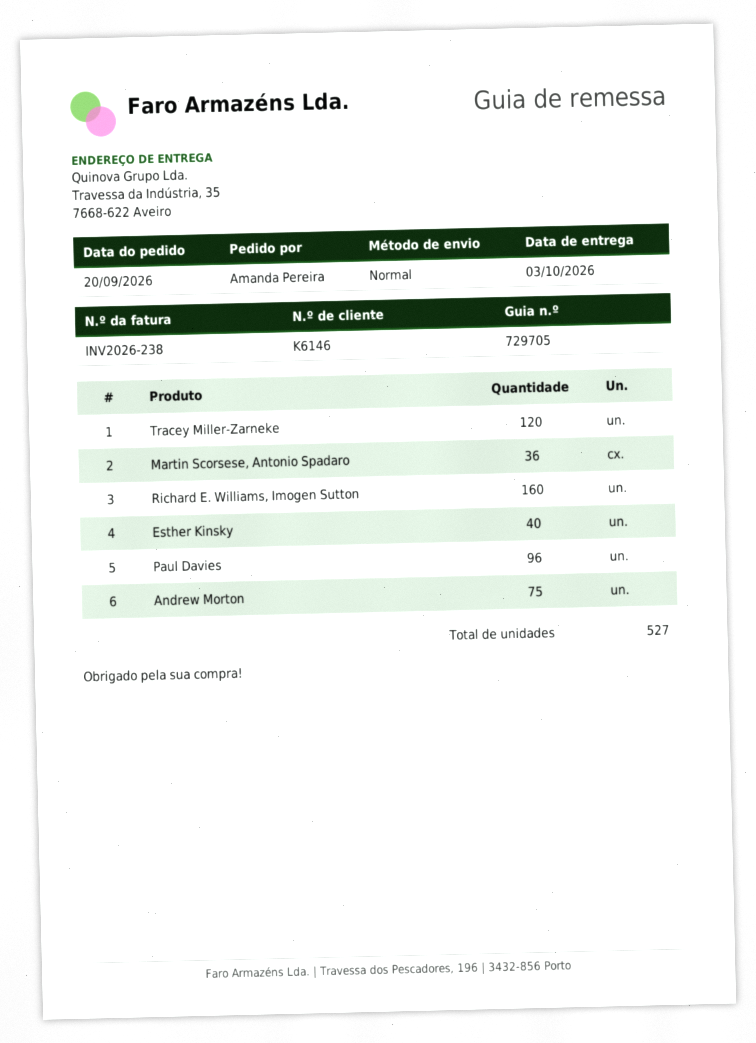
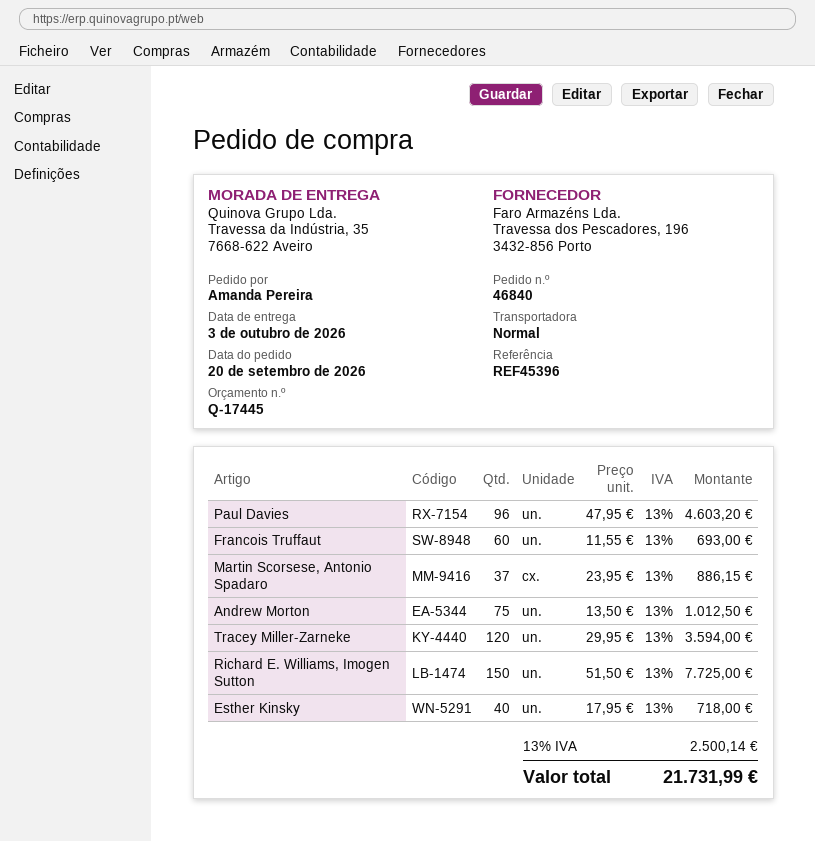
Martin Scorsese, Antonio Spadaro: 36 -> 37
Richard E. Williams, Imogen Sutton: 160 -> 150
Francois Truffaut: none -> 60

